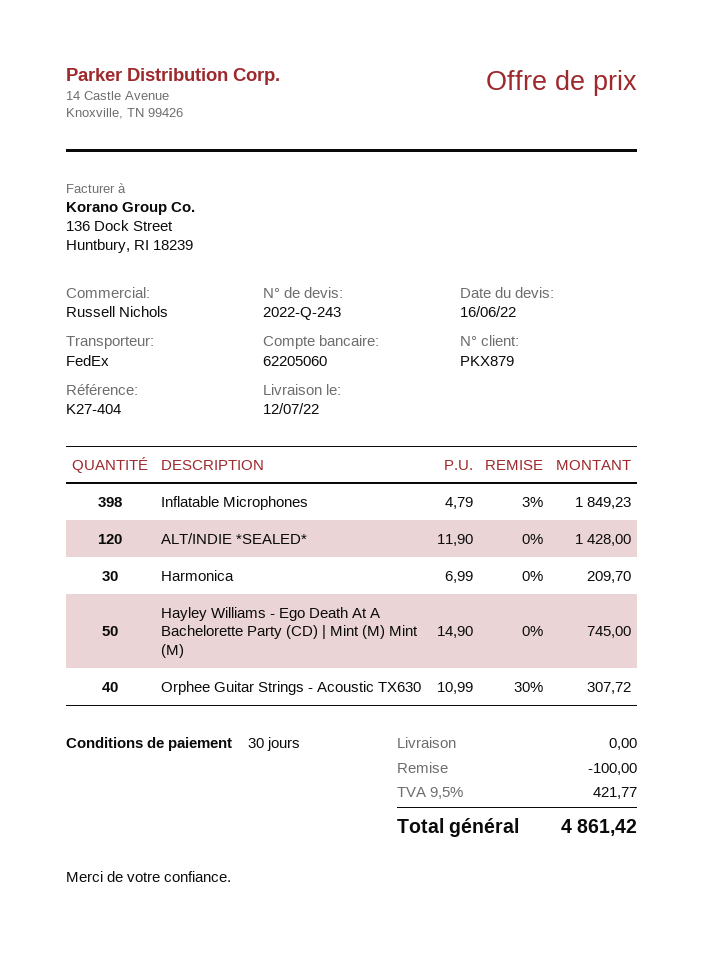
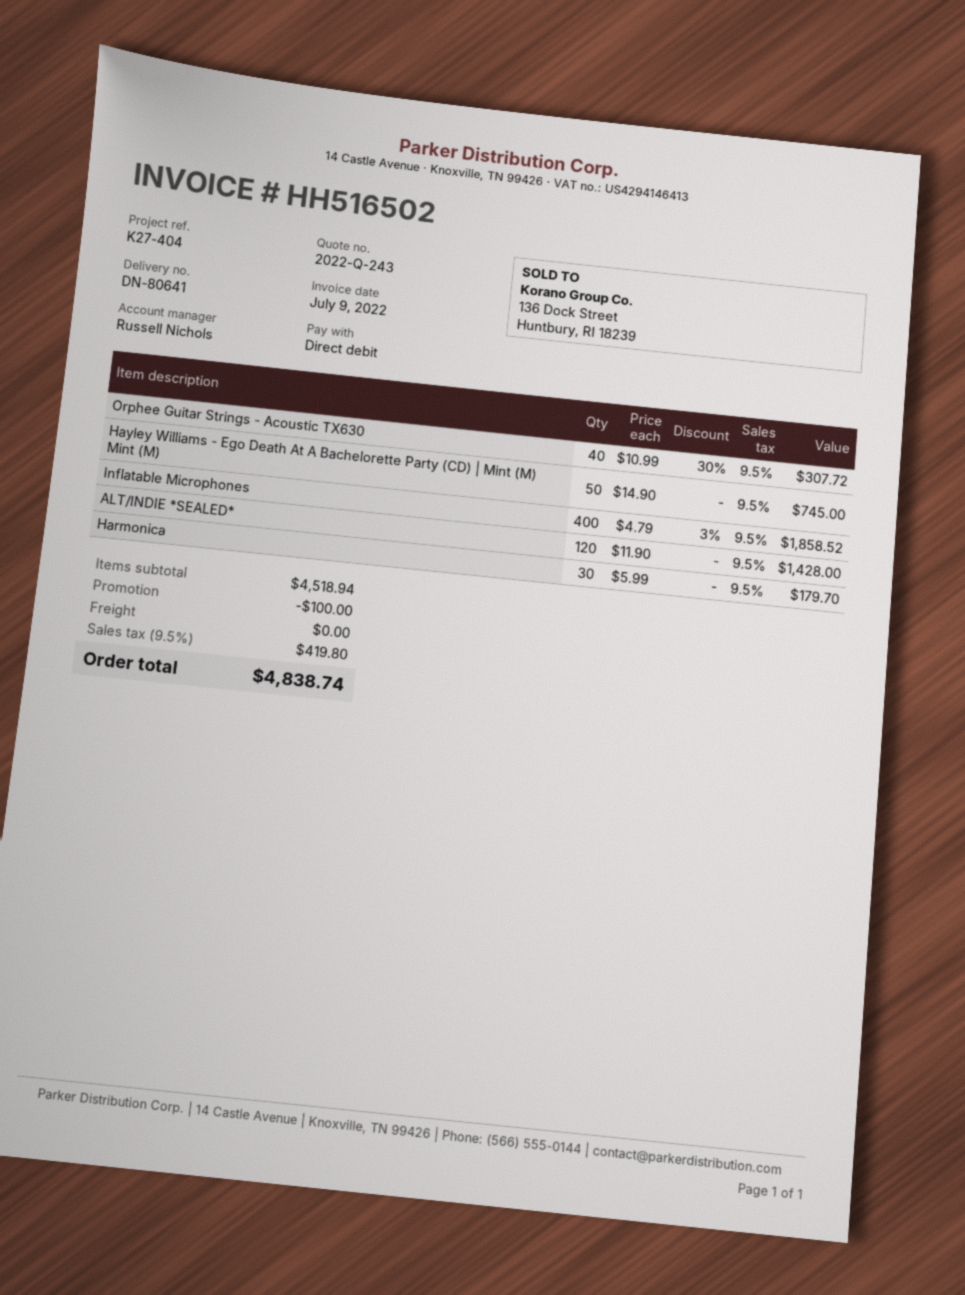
Inflatable Microphones: 398 x 4.79 - 3% = 1849.23 -> 400 x 4.79 - 3% = 1858.52
Harmonica: 30 x 6.99 = 209.70 -> 30 x 5.99 = 179.70
tax: 9.5% = 421.77 -> 9.5% = 419.80
total: 4861.42 -> 4838.74

